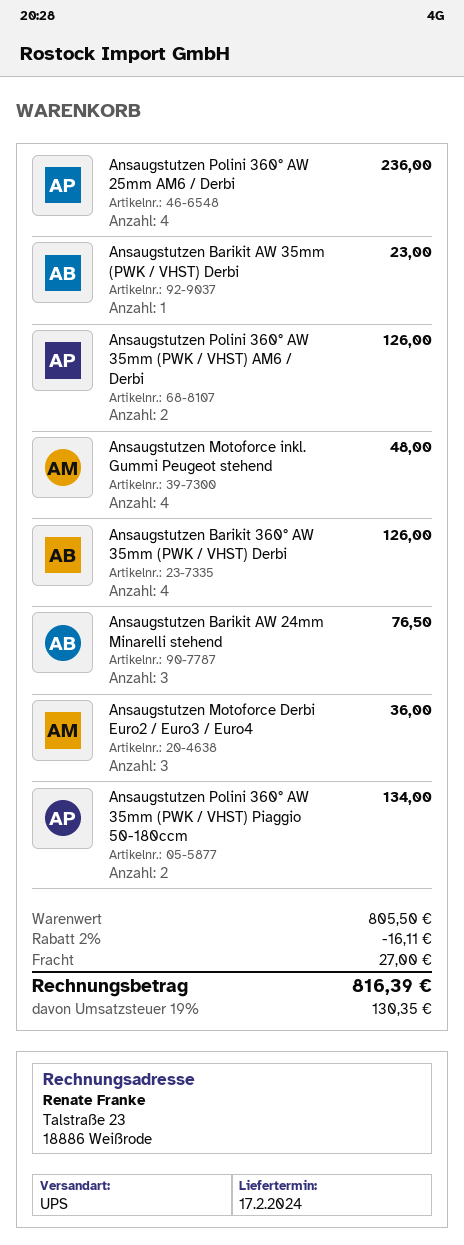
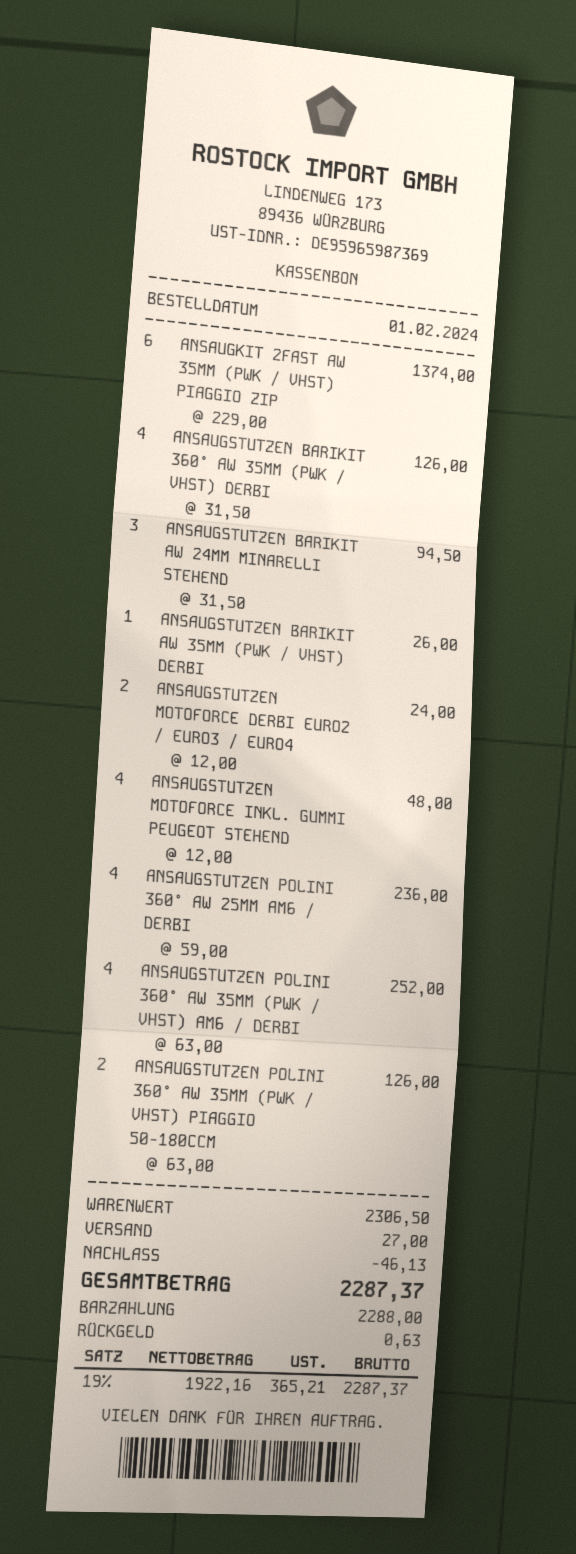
Ansaugstutzen Barikit AW 35mm (PWK / VHST) Derbi: 1 for 23.00 -> 1 for 26.00
Ansaugstutzen Polini 360° AW 35mm (PWK / VHST) AM6 / Derbi: 2 for 126.00 -> 4 for 252.00
Ansaugstutzen Barikit AW 24mm Minarelli stehend: 3 for 76.50 -> 3 for 94.50
Ansaugstutzen Motoforce Derbi Euro2 / Euro3 / Euro4: 3 for 36.00 -> 2 for 24.00
Ansaugstutzen Polini 360° AW 35mm (PWK / VHST) Piaggio 50-180ccm: 2 for 134.00 -> 2 for 126.00
ANSAUGKIT 2FAST AW 35MM (PWK / VHST) PIAGGIO ZIP: none -> 6 for 1374.00
subtotal: 805.50 -> 2306.50
discount: 16.11 -> 46.13
tax: 19% = 130.35 -> 19% = 365.21
total: 816.39 -> 2287.37

